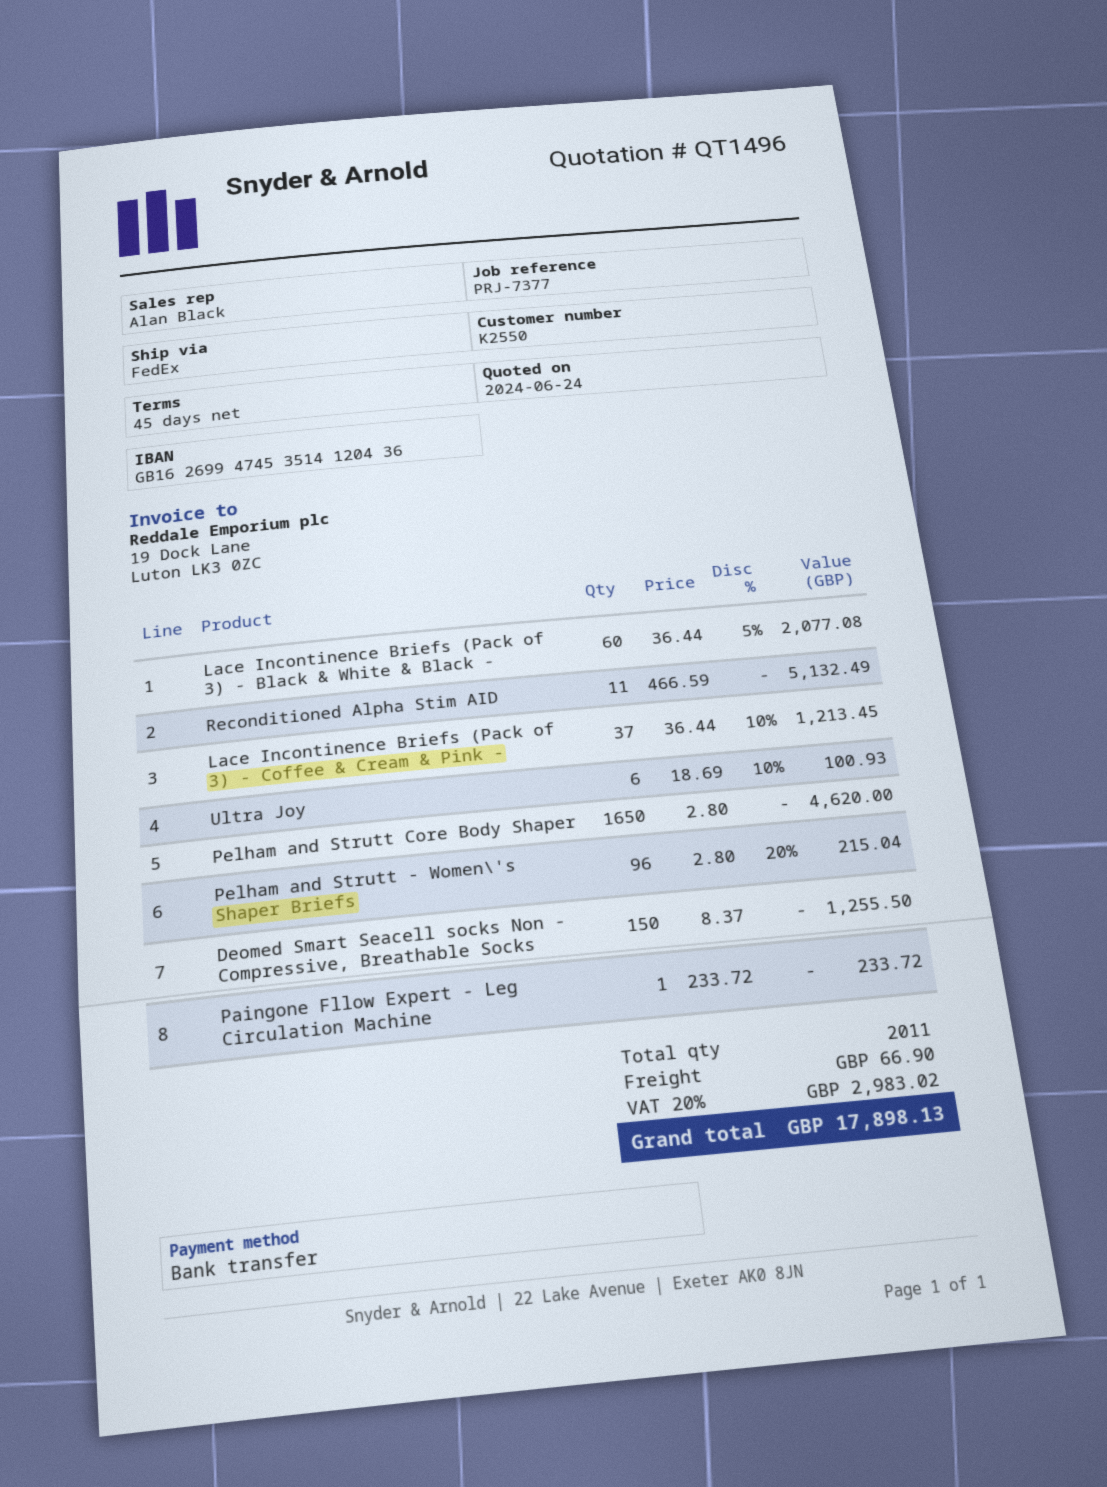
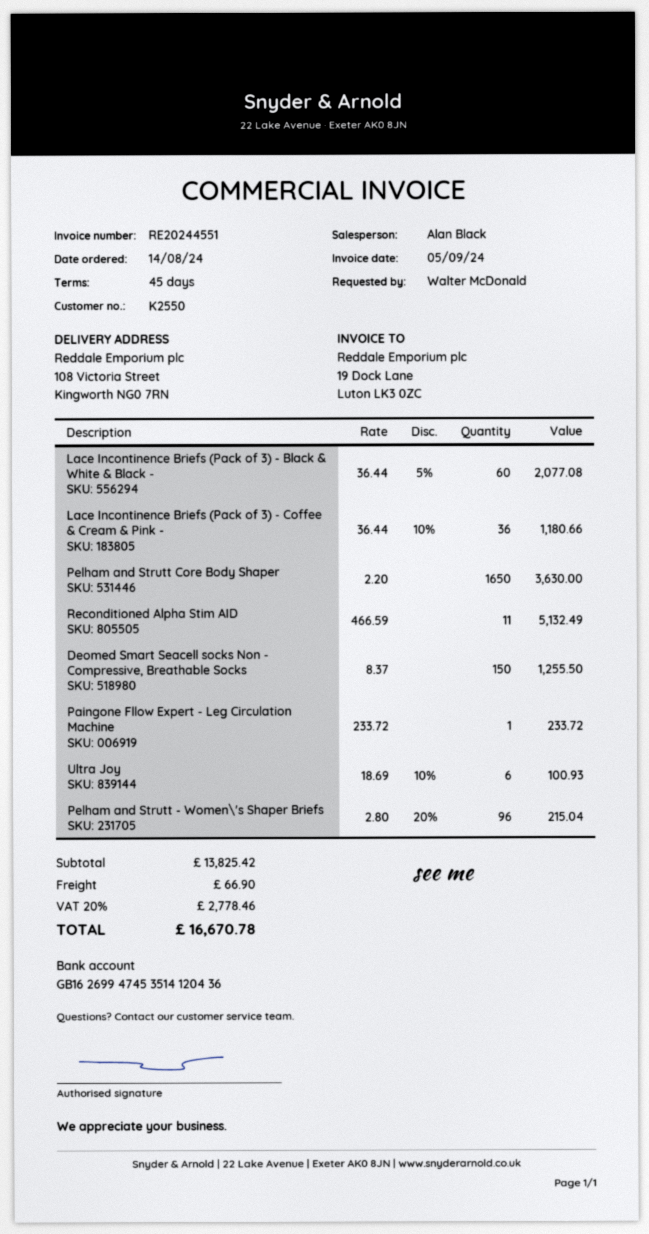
Lace Incontinence Briefs (Pack of 3) - Coffee & Cream & Pink -: 37 x 36.44 - 10% = 1213.45 -> 36 x 36.44 - 10% = 1180.66
Pelham and Strutt Core Body Shaper: 1650 x 2.80 = 4620.00 -> 1650 x 2.20 = 3630.00
tax: 20% = 2983.02 -> 20% = 2778.46
total: 17898.13 -> 16670.78

